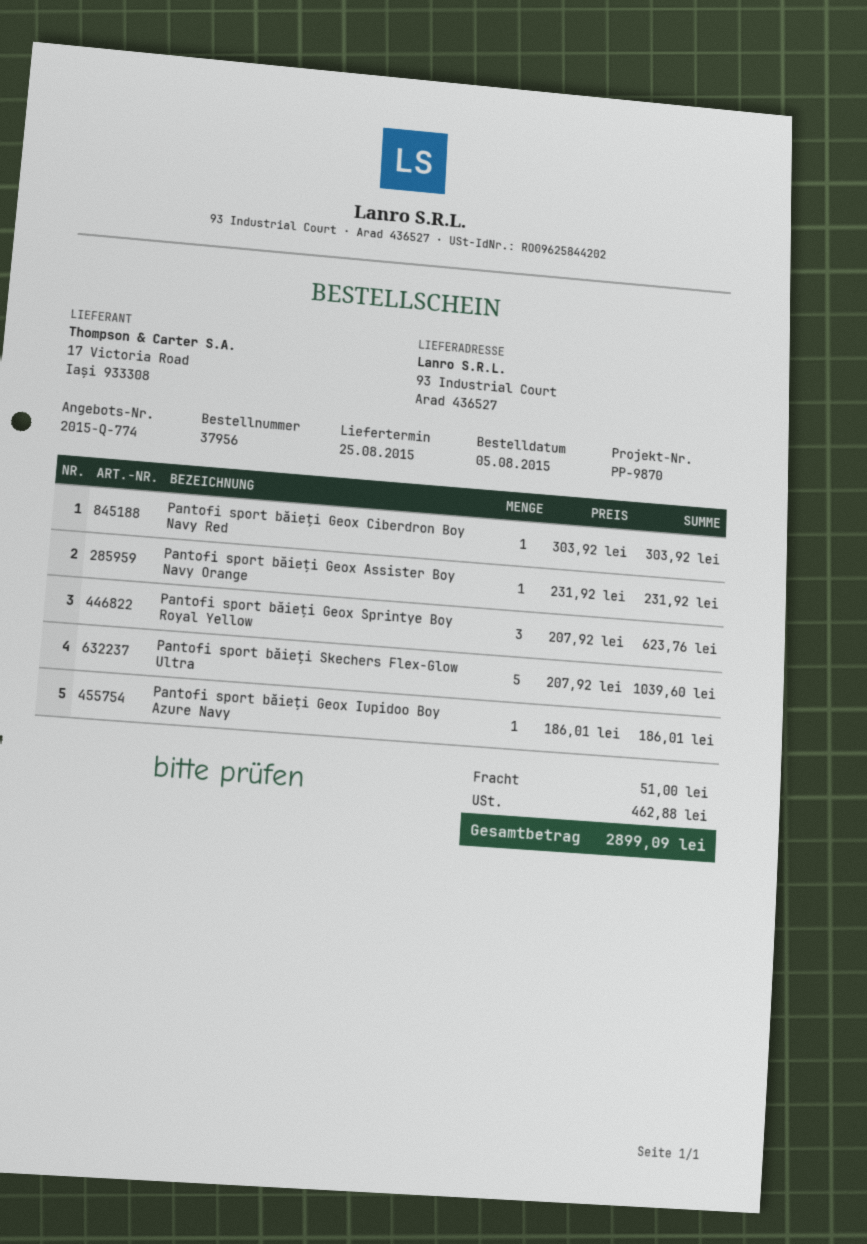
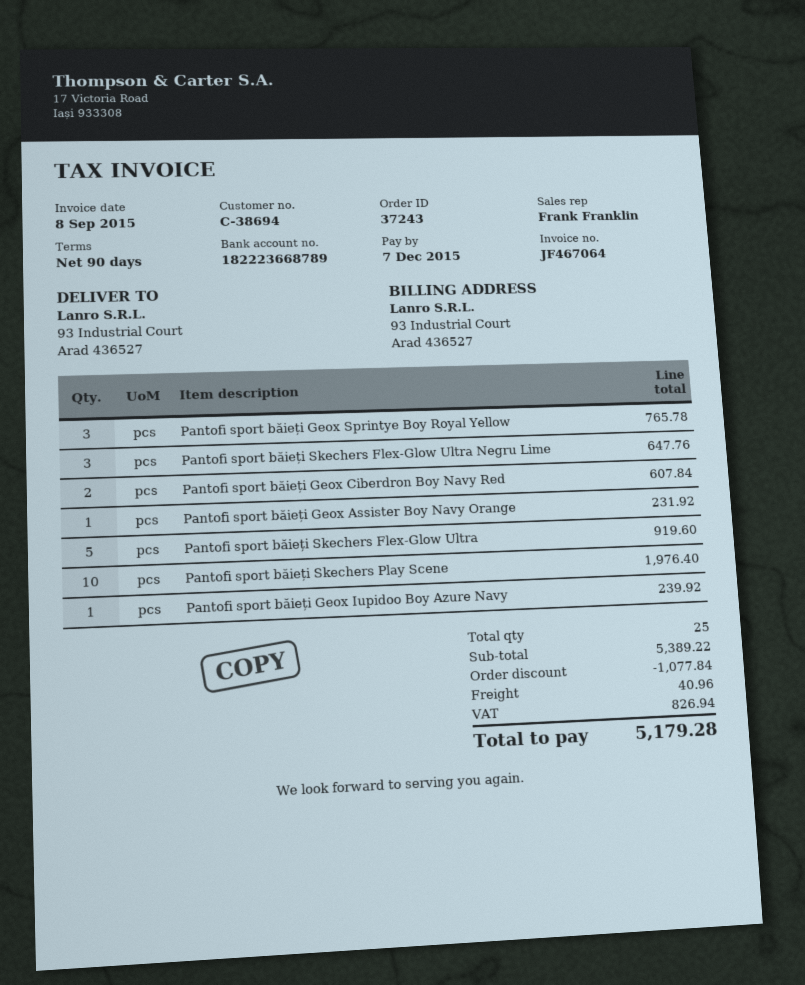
order number: 37956 -> 37243
Pantofi sport băieți Geox Ciberdron Boy Navy Red: 1 for 303.92 -> 2 for 607.84
Pantofi sport băieți Geox Sprintye Boy Royal Yellow: 3 for 623.76 -> 3 for 765.78
Pantofi sport băieți Skechers Flex-Glow Ultra: 5 for 1039.60 -> 5 for 919.60
Pantofi sport băieți Geox Iupidoo Boy Azure Navy: 1 for 186.01 -> 1 for 239.92
Pantofi sport băieți Skechers Flex-Glow Ultra Negru Lime: none -> 3 for 647.76
Pantofi sport băieți Skechers Play Scene: none -> 10 for 1976.40
discount: none -> 1077.84
shipping: 51.00 -> 40.96
tax: 462.88 -> 826.94
total: 2899.09 -> 5179.28

